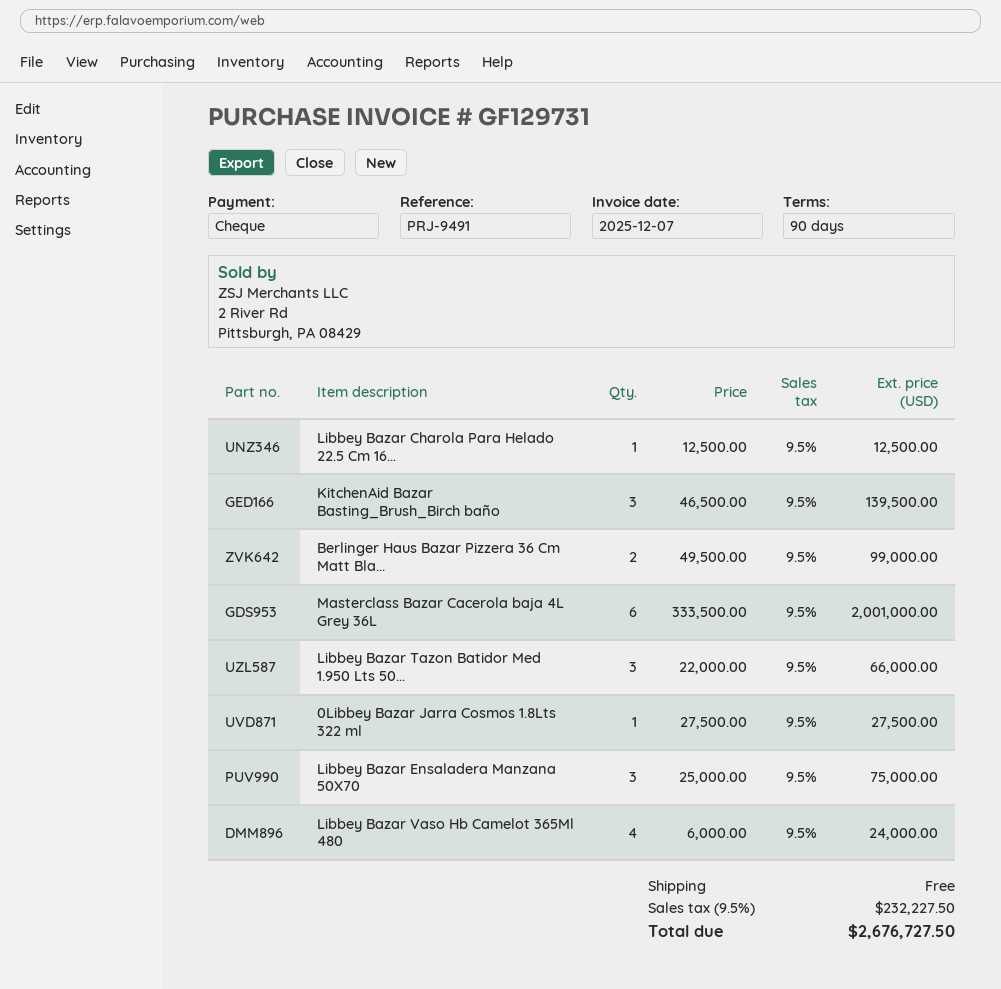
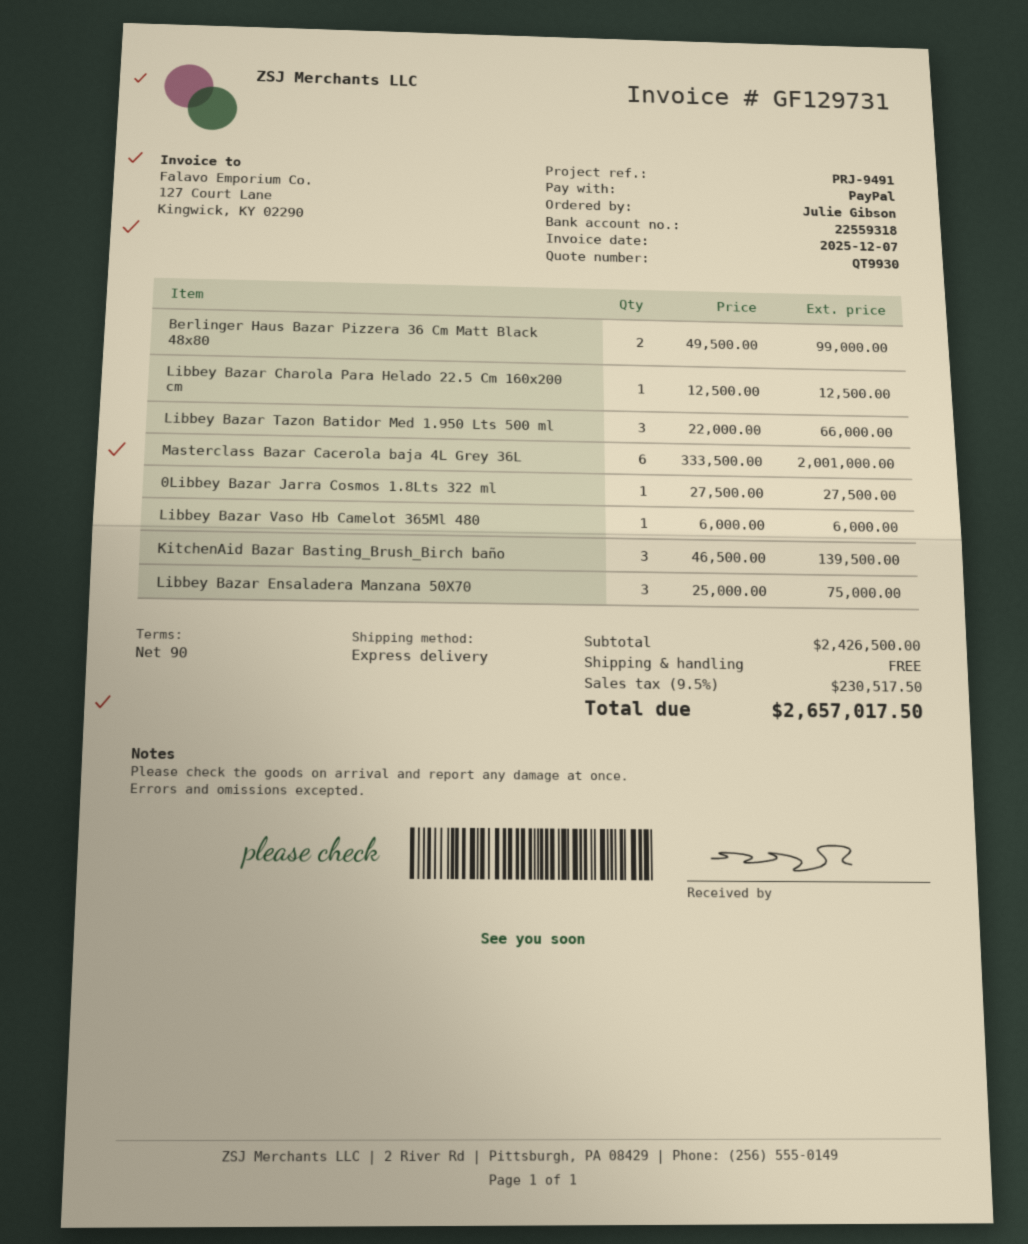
payment method: cheque -> PayPal
Libbey Bazar Vaso Hb Camelot 365Ml 480: 4 x 6000.00 = 24000.00 -> 1 x 6000.00 = 6000.00
tax: 9.5% = 232227.50 -> 9.5% = 230517.50
total: 2676727.50 -> 2657017.50

